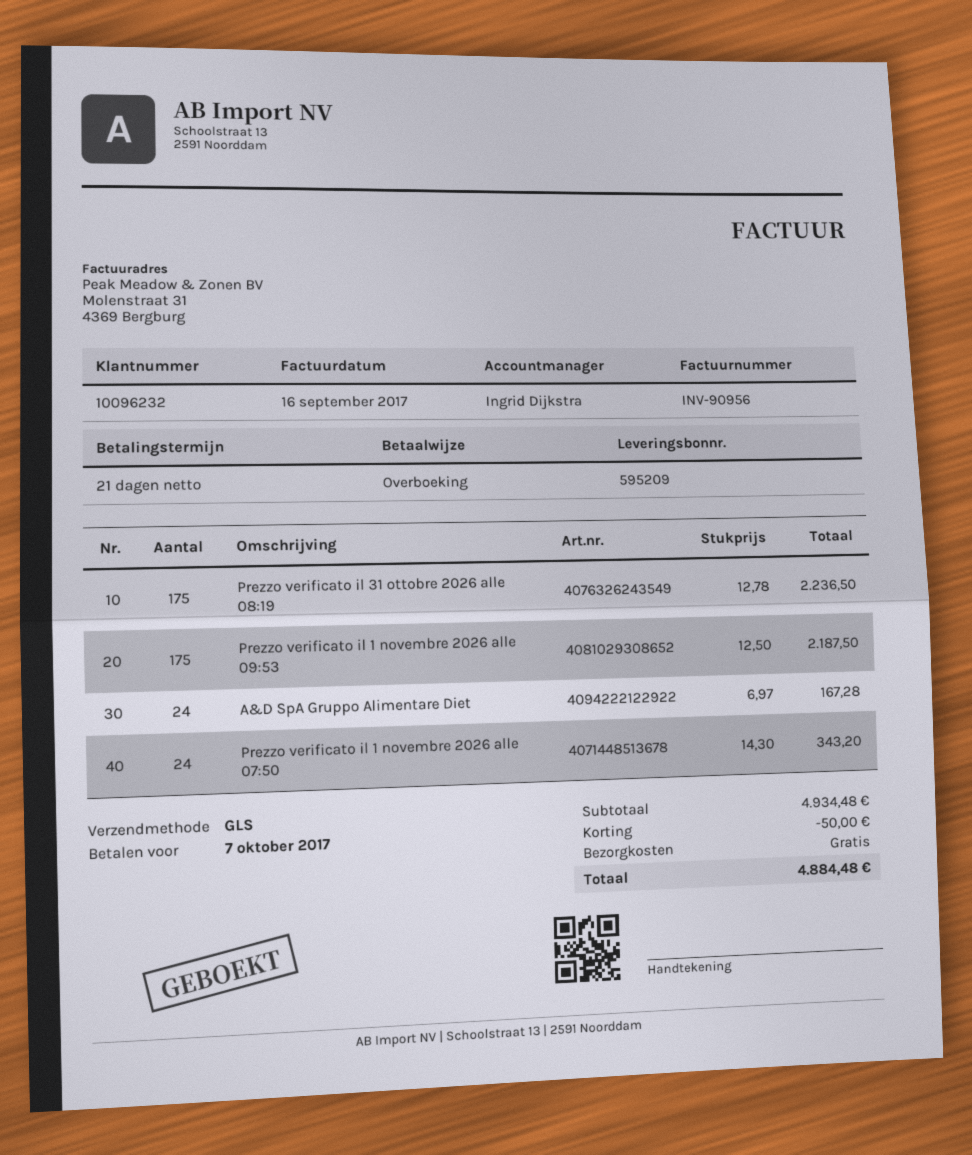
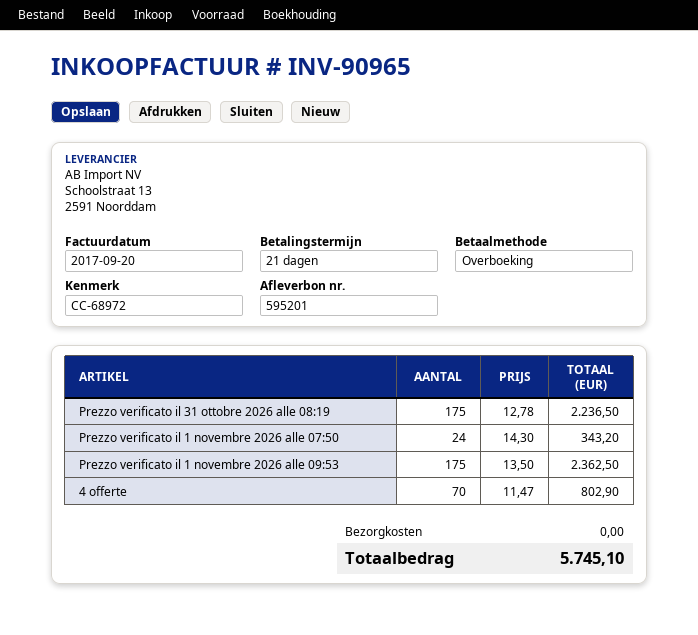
delivery note number: 595209 -> 595201
invoice number: INV-90956 -> INV-90965
invoice date: 2017-09-16 -> 2017-09-20
Prezzo verificato il 1 novembre 2026 alle 09:53: 175 x 12.50 = 2187.50 -> 175 x 13.50 = 2362.50
A&D SpA Gruppo Alimentare Diet: 24 x 6.97 = 167.28 -> none
4 offerte: none -> 70 x 11.47 = 802.90
discount: 50.00 -> none
total: 4884.48 -> 5745.10

